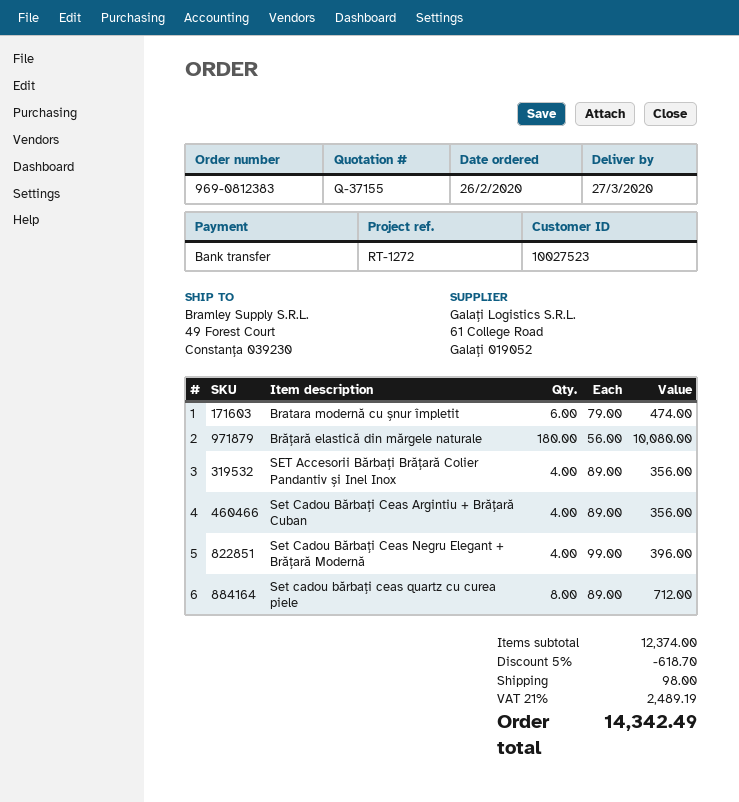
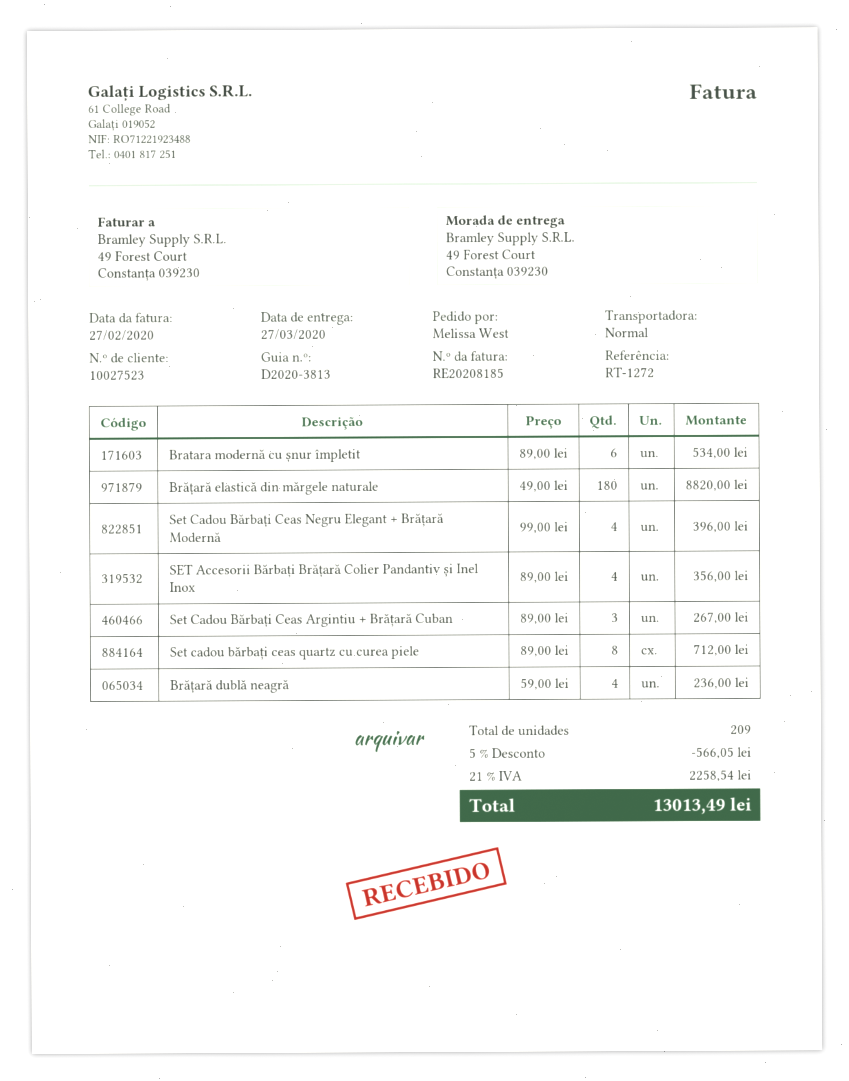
Bratara modernă cu șnur împletit: 6 x 79.00 = 474.00 -> 6 x 89.00 = 534.00
Brățară elastică din mărgele naturale: 180 x 56.00 = 10080.00 -> 180 x 49.00 = 8820.00
Set Cadou Bărbați Ceas Argintiu + Brățară Cuban: 4 x 89.00 = 356.00 -> 3 x 89.00 = 267.00
Brățară dublă neagră: none -> 4 x 59.00 = 236.00
discount: 5% = 618.70 -> 5% = 566.05
shipping: 98.00 -> none
tax: 21% = 2489.19 -> 21% = 2258.54
total: 14342.49 -> 13013.49

